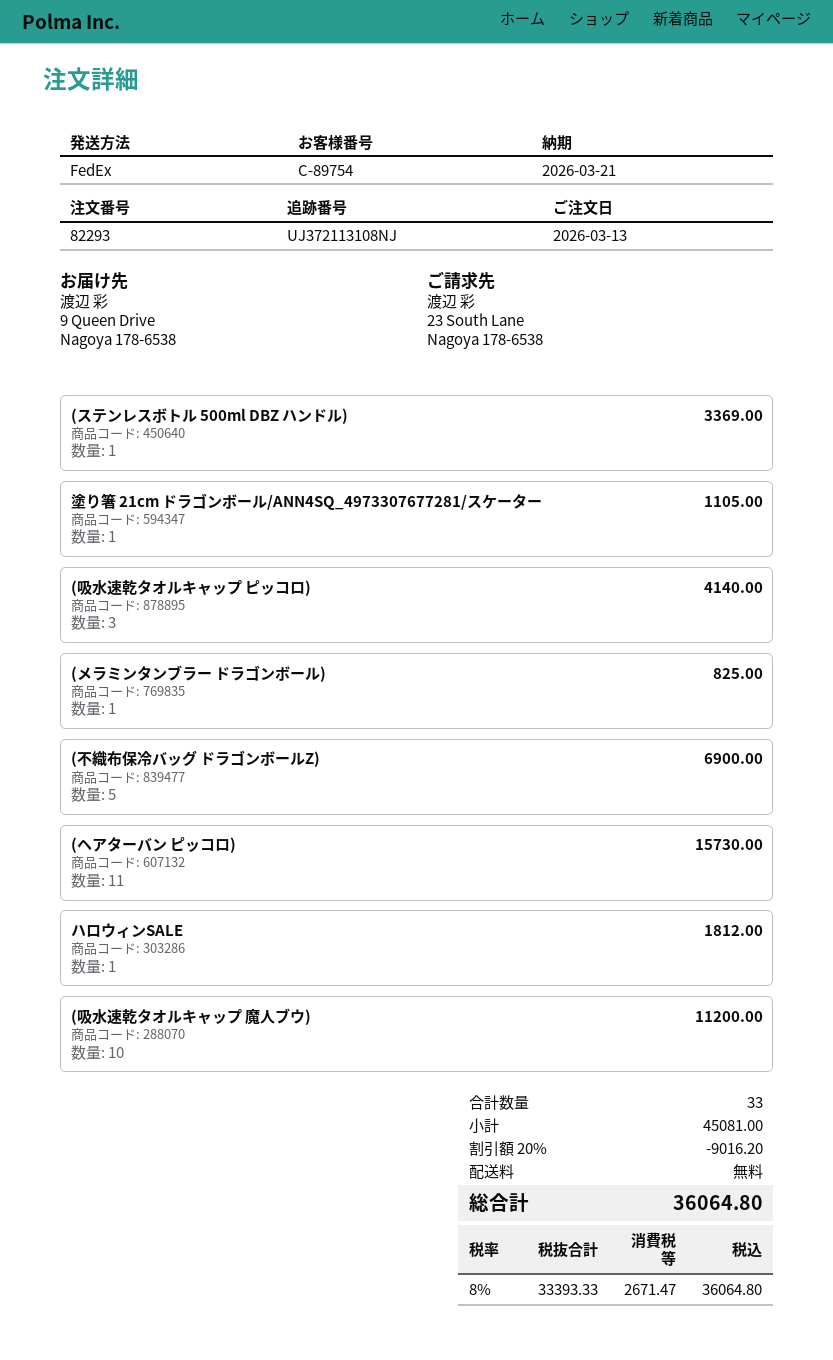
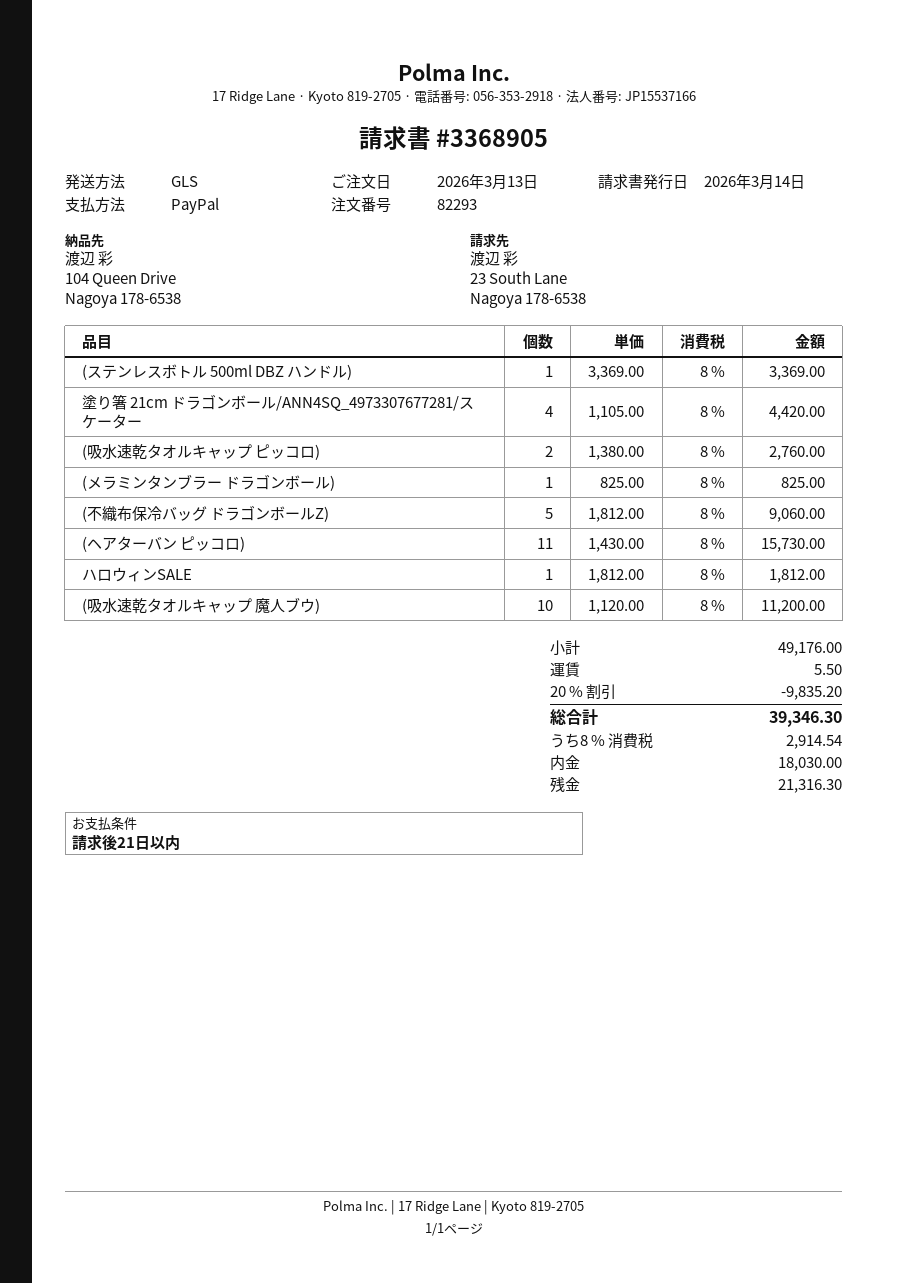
shipping method: FedEx -> GLS
ship to: 9 Queen Drive, Nagoya 178-6538 -> 104 Queen Drive, Nagoya 178-6538
塗り箸 21cm ドラゴンボール/ANN4SQ_4973307677281/スケーター: 1 for 1105.00 -> 4 for 4420.00
(吸水速乾タオルキャップ ピッコロ): 3 for 4140.00 -> 2 for 2760.00
(不織布保冷バッグ ドラゴンボールZ): 5 for 6900.00 -> 5 for 9060.00
subtotal: 45081.00 -> 49176.00
discount: 20% = 9016.20 -> 20% = 9835.20
shipping: 0.00 -> 5.50
tax: 8% = 2671.47 -> 8% = 2914.54
total: 36064.80 -> 39346.30

